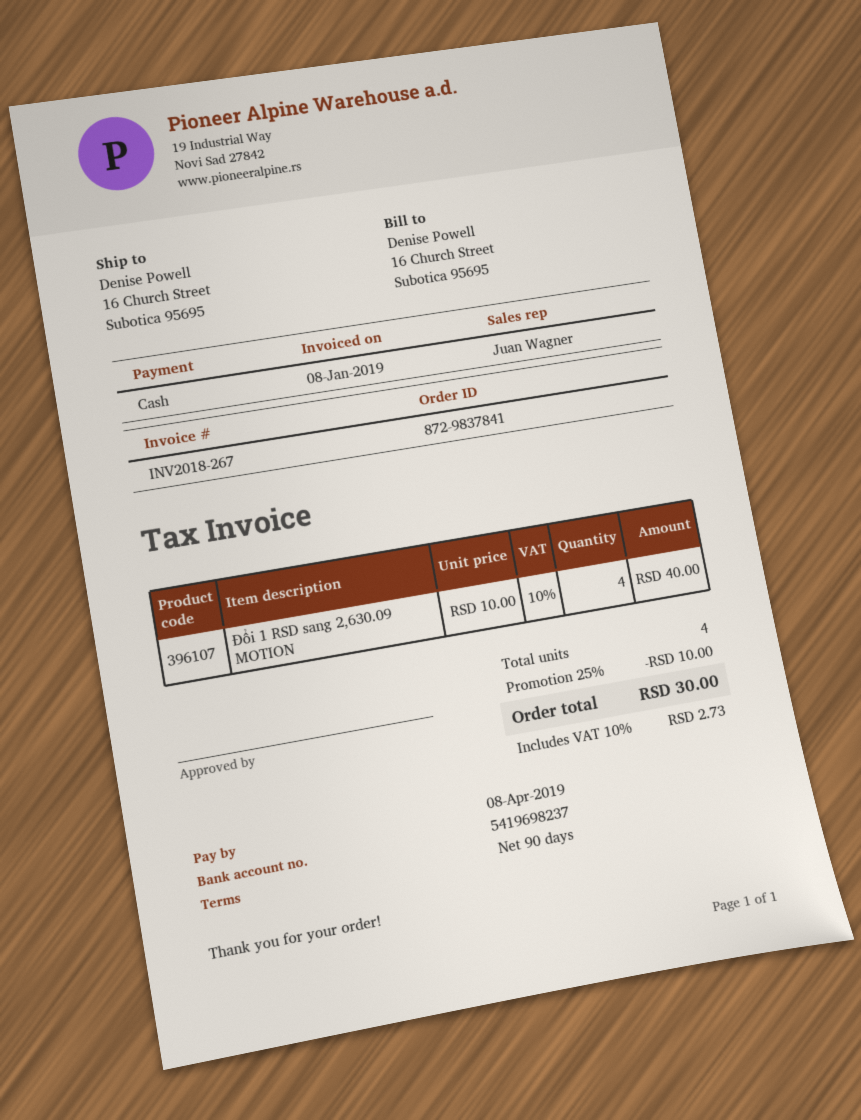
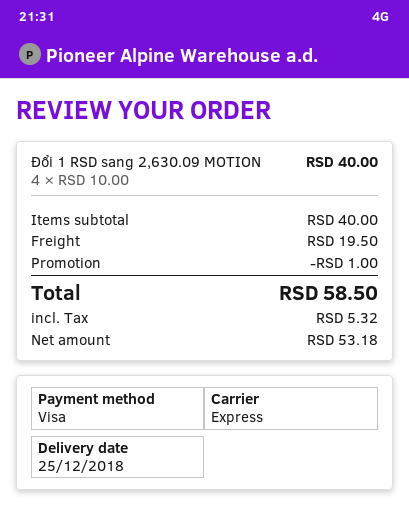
payment method: cash -> Visa
discount: 10.00 -> 1.00
shipping: none -> 19.50
tax: 2.73 -> 5.32
total: 30.00 -> 58.50

